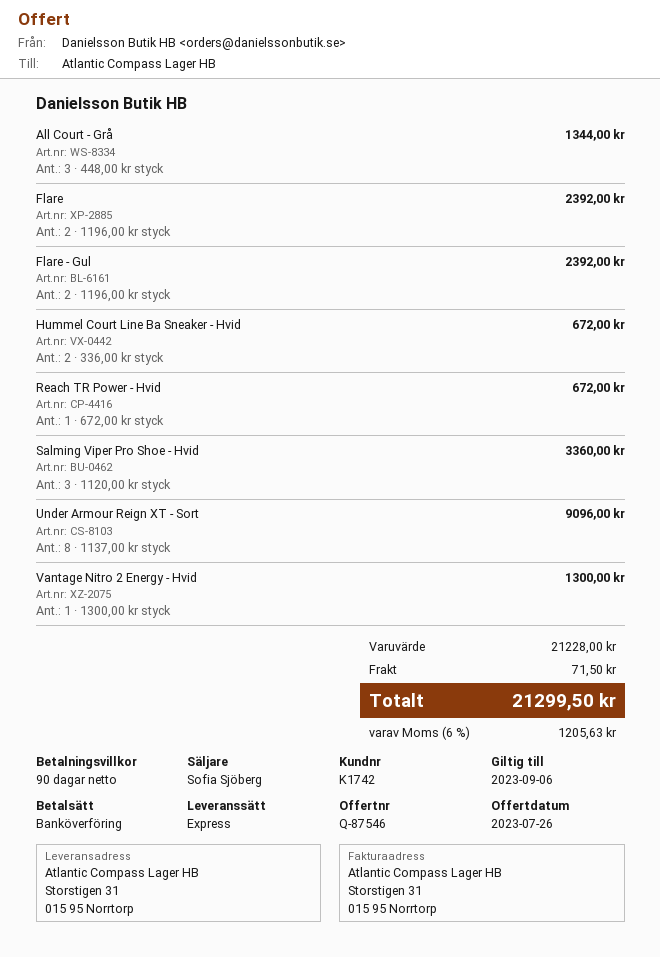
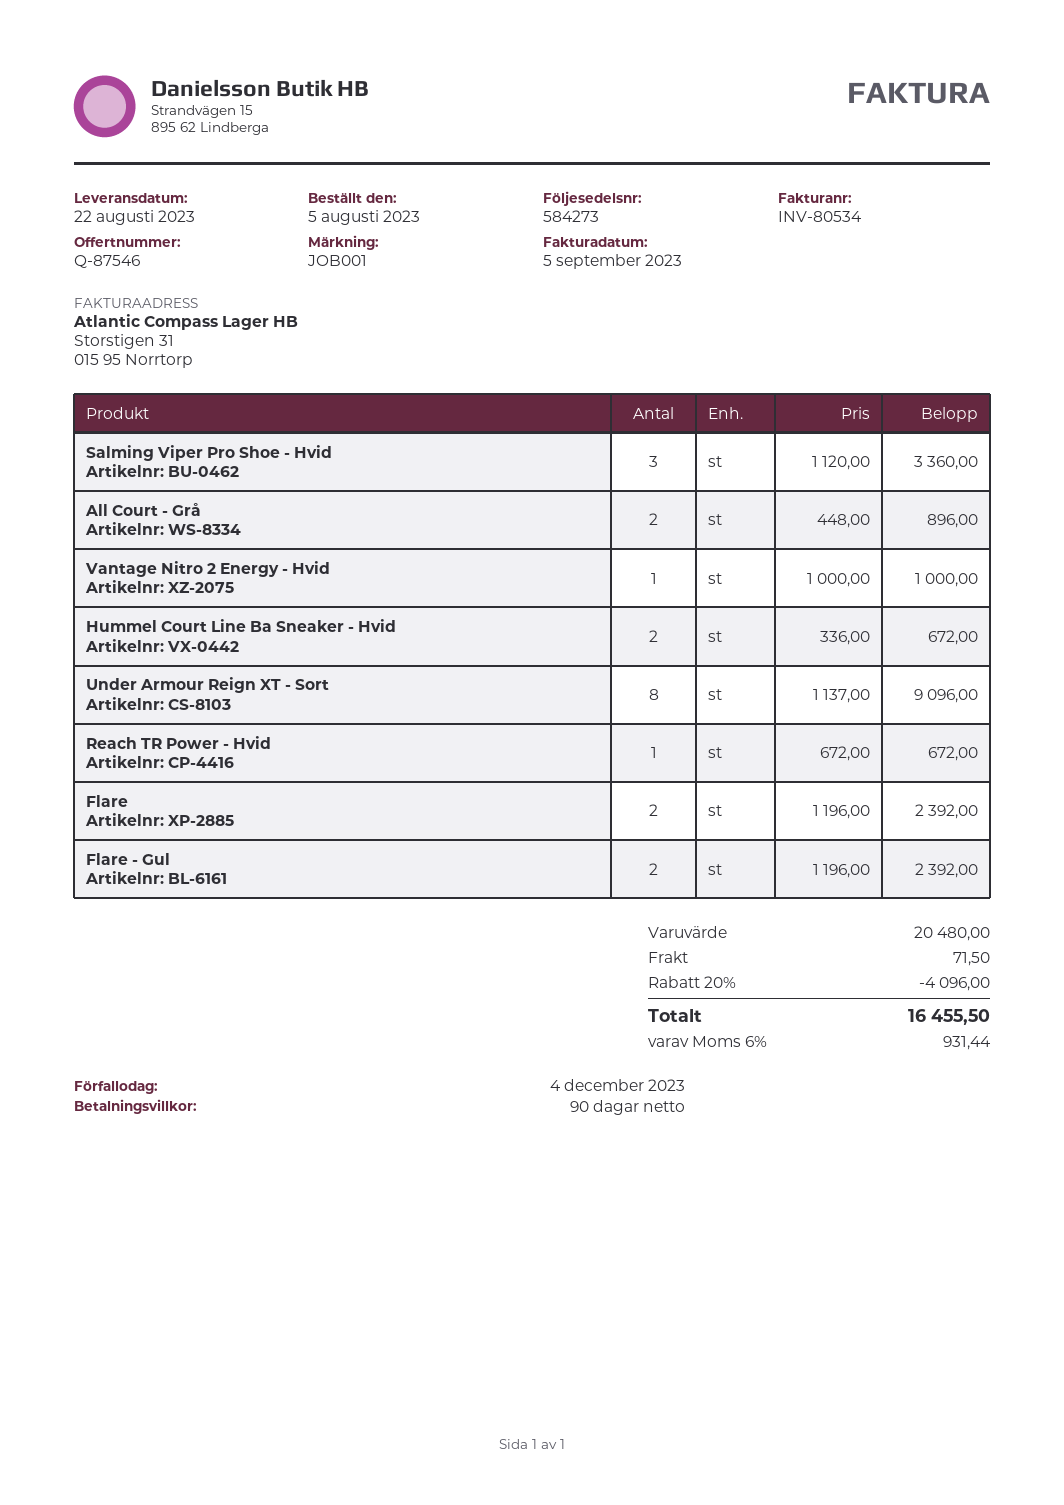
All Court - Grå: 3 x 448.00 = 1344.00 -> 2 x 448.00 = 896.00
Vantage Nitro 2 Energy - Hvid: 1 x 1300.00 = 1300.00 -> 1 x 1000.00 = 1000.00
subtotal: 21228.00 -> 20480.00
discount: none -> 20% = 4096.00
tax: 6% = 1205.63 -> 6% = 931.44
total: 21299.50 -> 16455.50

